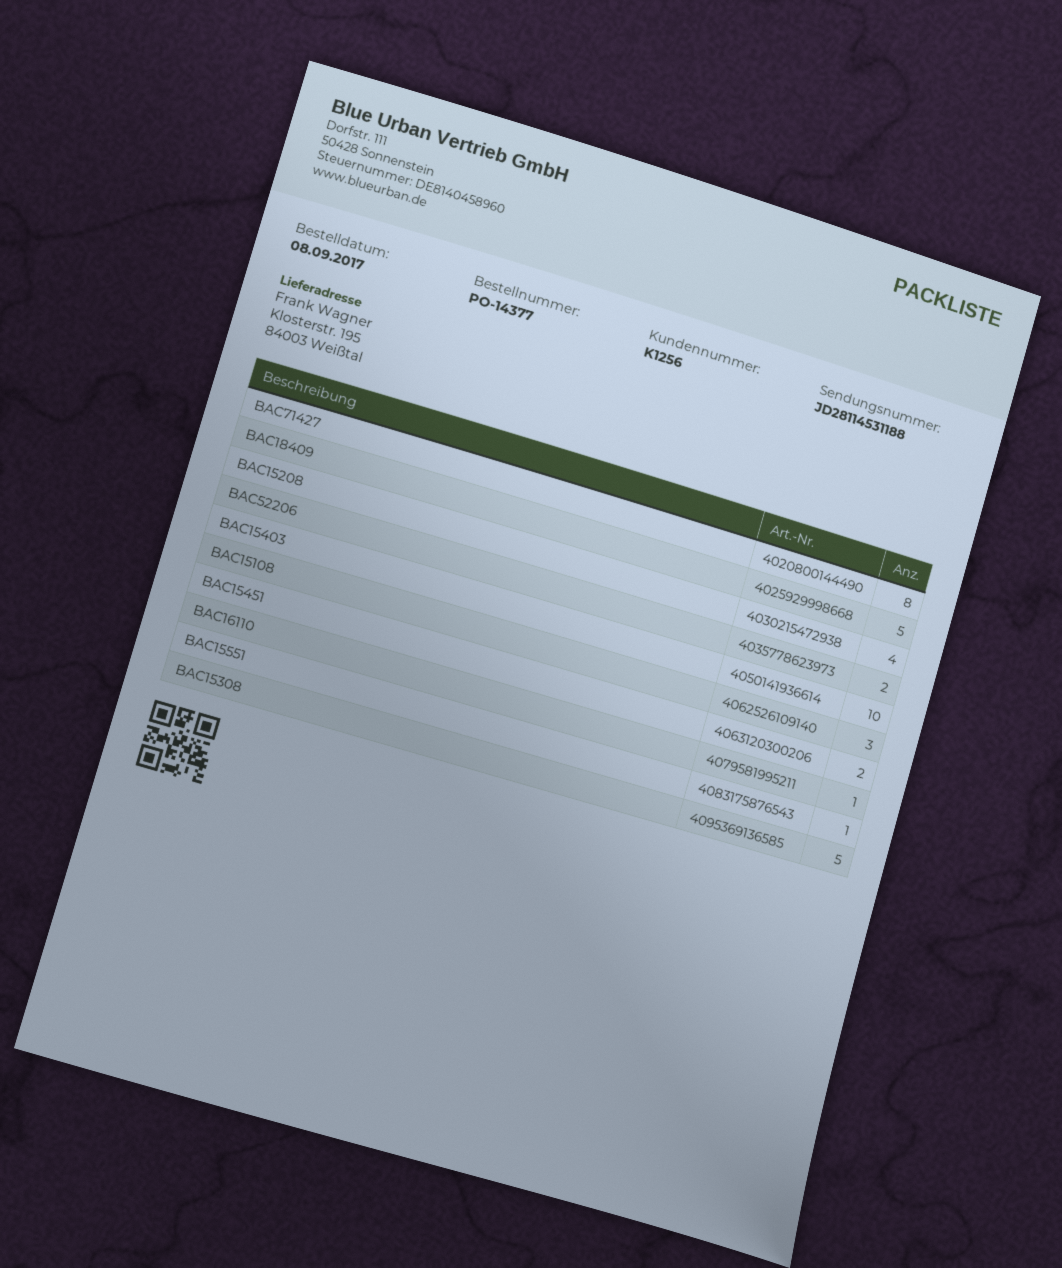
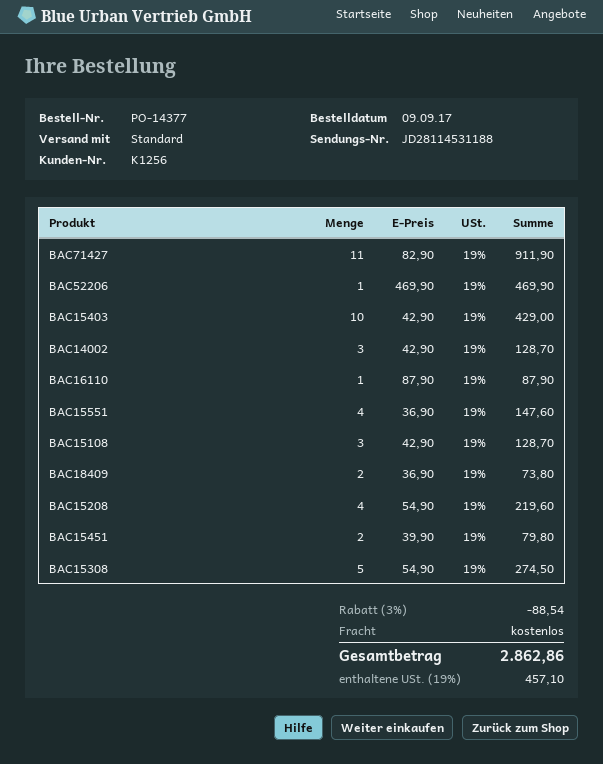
order date: 2017-09-08 -> 2017-09-09
BAC71427: 8 -> 11
BAC18409: 5 -> 2
BAC52206: 2 -> 1
BAC15551: 1 -> 4
BAC14002: none -> 3

